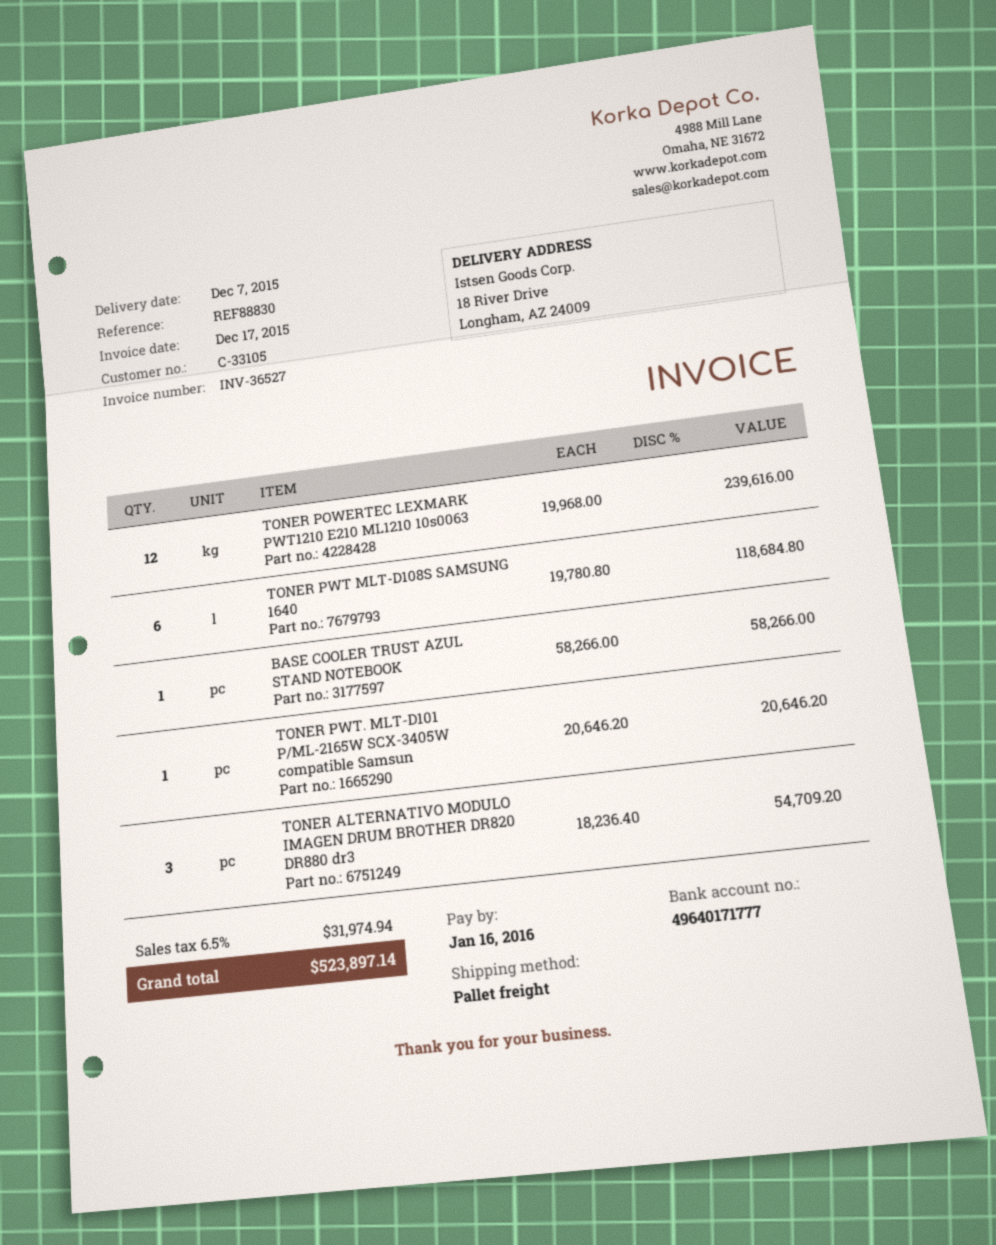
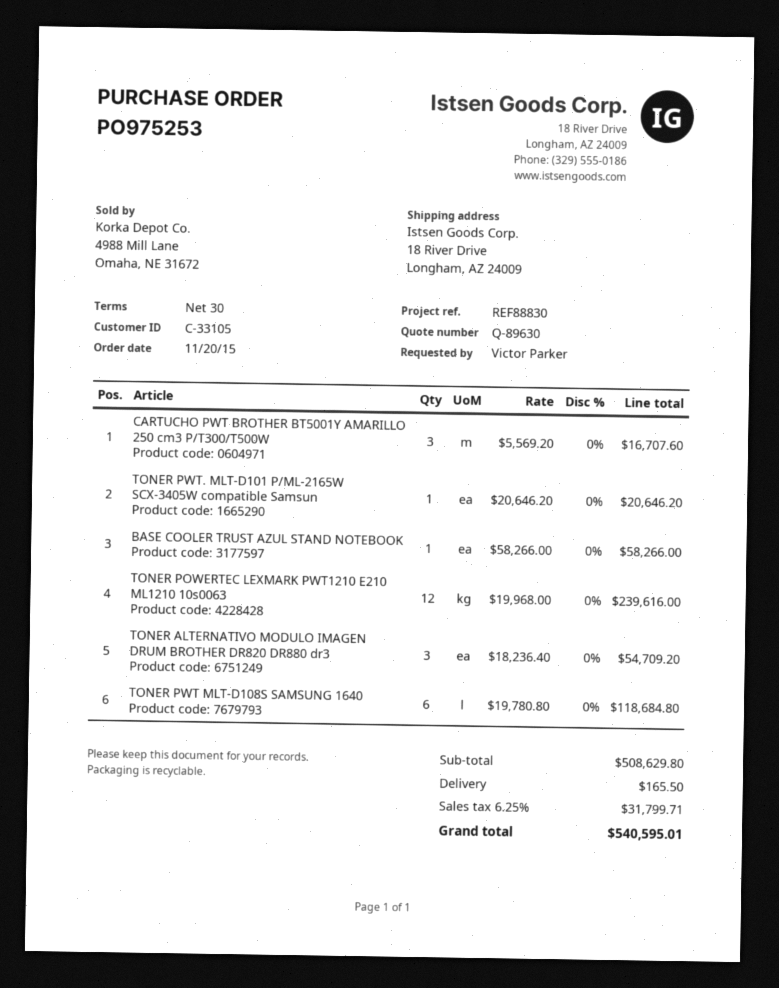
CARTUCHO PWT BROTHER BT5001Y AMARILLO 250 cm3 P/T300/T500W: none -> 3 x 5569.20 = 16707.60
shipping: none -> 165.50
tax: 6.5% = 31974.94 -> 6.25% = 31799.71
total: 523897.14 -> 540595.01

